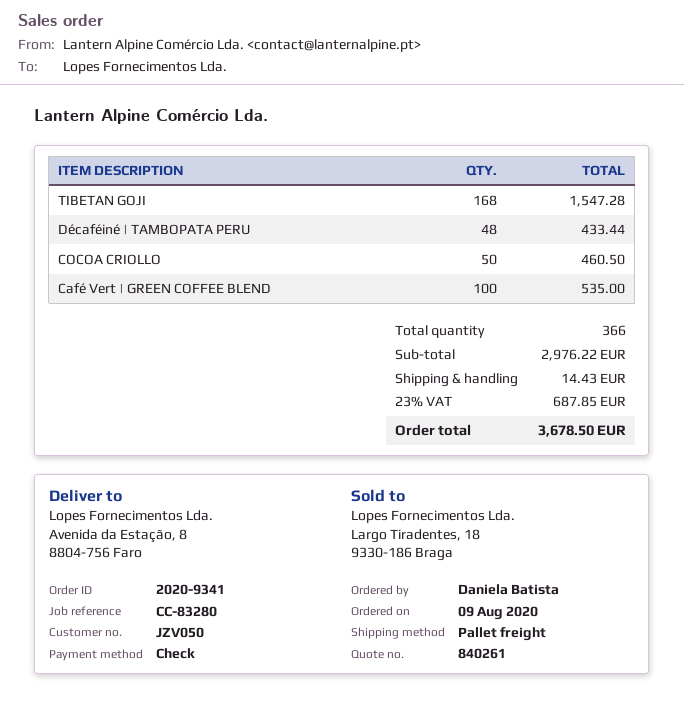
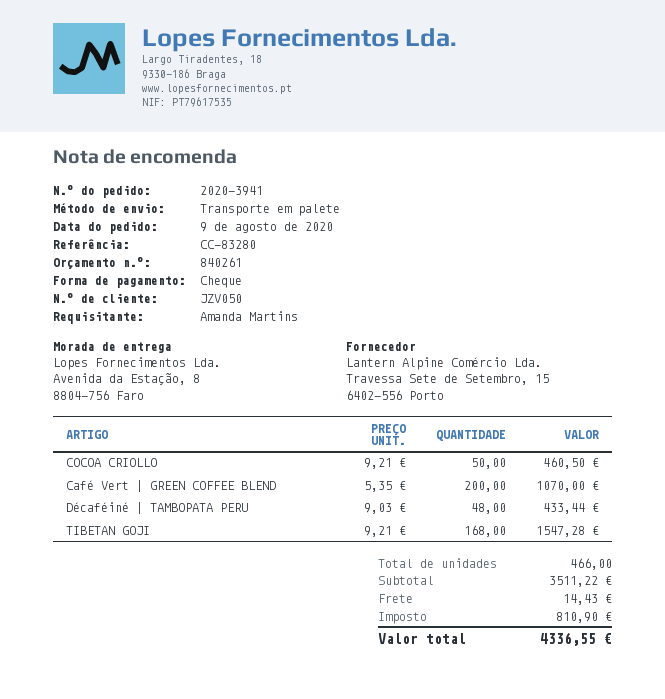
order number: 2020-9341 -> 2020-3941
ordered by: Daniela Batista -> Amanda Martins
Café Vert | GREEN COFFEE BLEND: 100 for 535.00 -> 200 for 1070.00
total quantity: 366 -> 466
subtotal: 2976.22 -> 3511.22
tax: 687.85 -> 810.90
total: 3678.50 -> 4336.55

